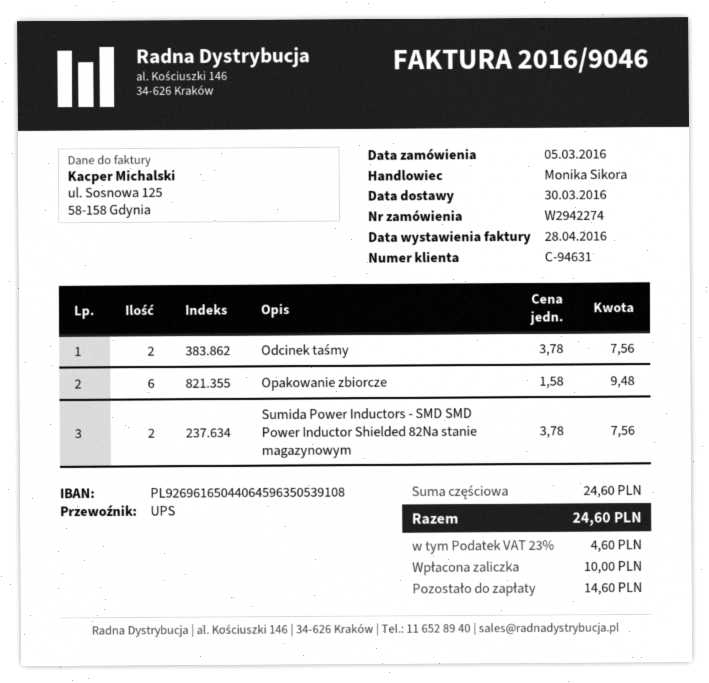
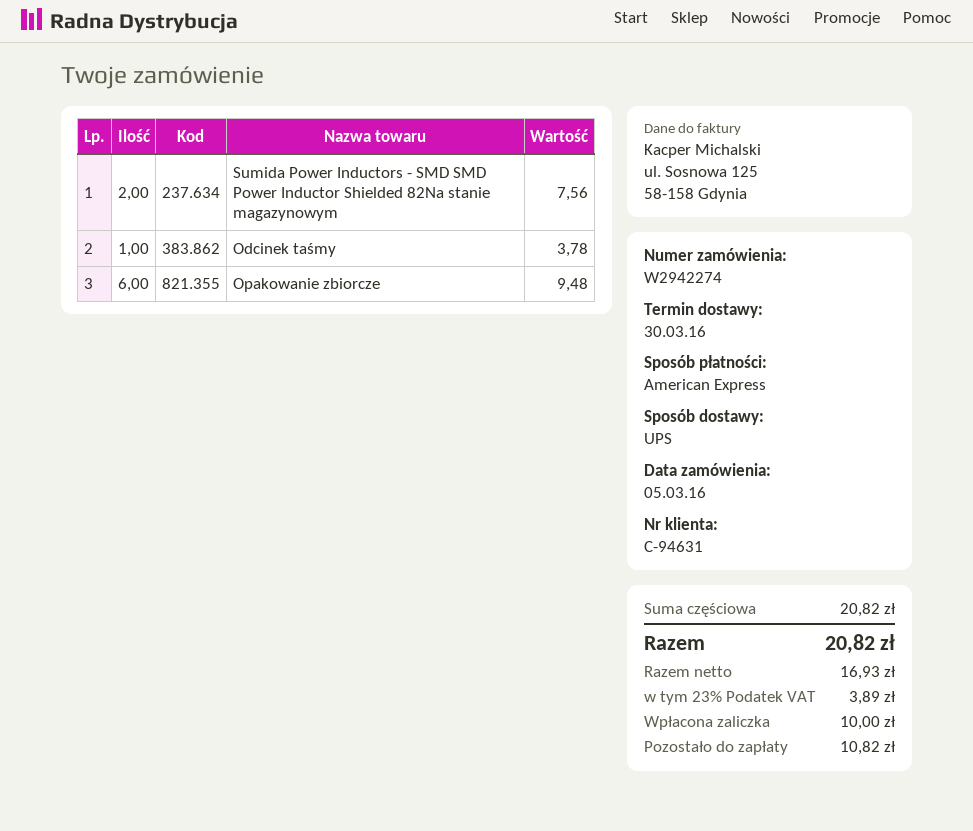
Odcinek taśmy: 2 for 7.56 -> 1 for 3.78
subtotal: 24.60 -> 20.82
tax: 23% = 4.60 -> 23% = 3.89
total: 24.60 -> 20.82
balance: 14.60 -> 10.82

